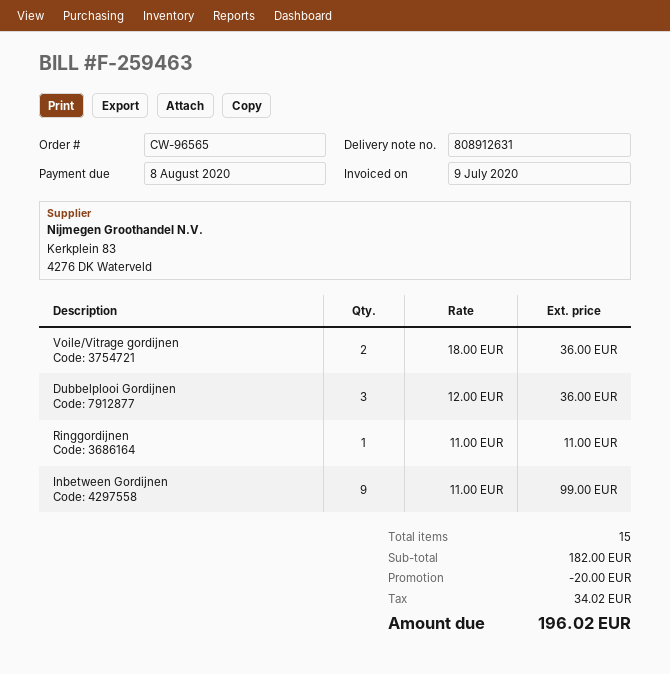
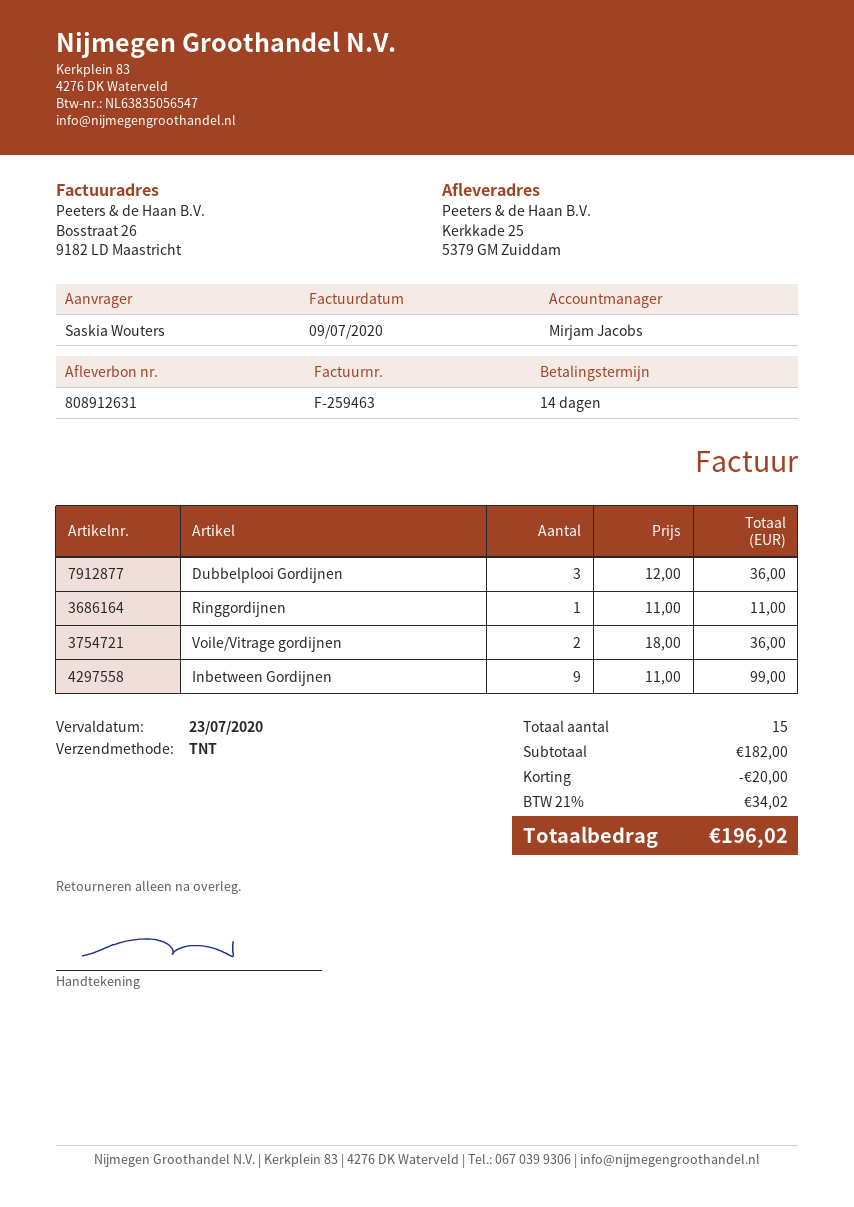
due date: 2020-08-08 -> 2020-07-23

